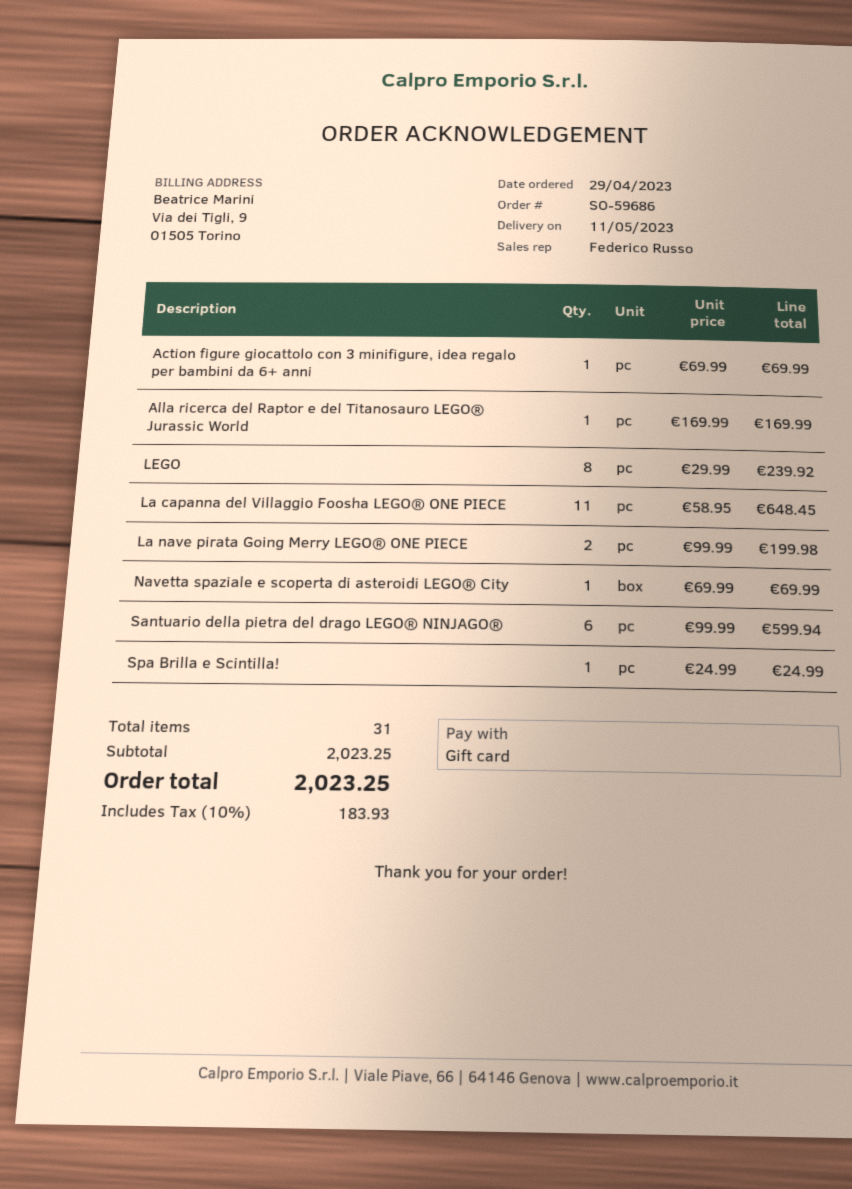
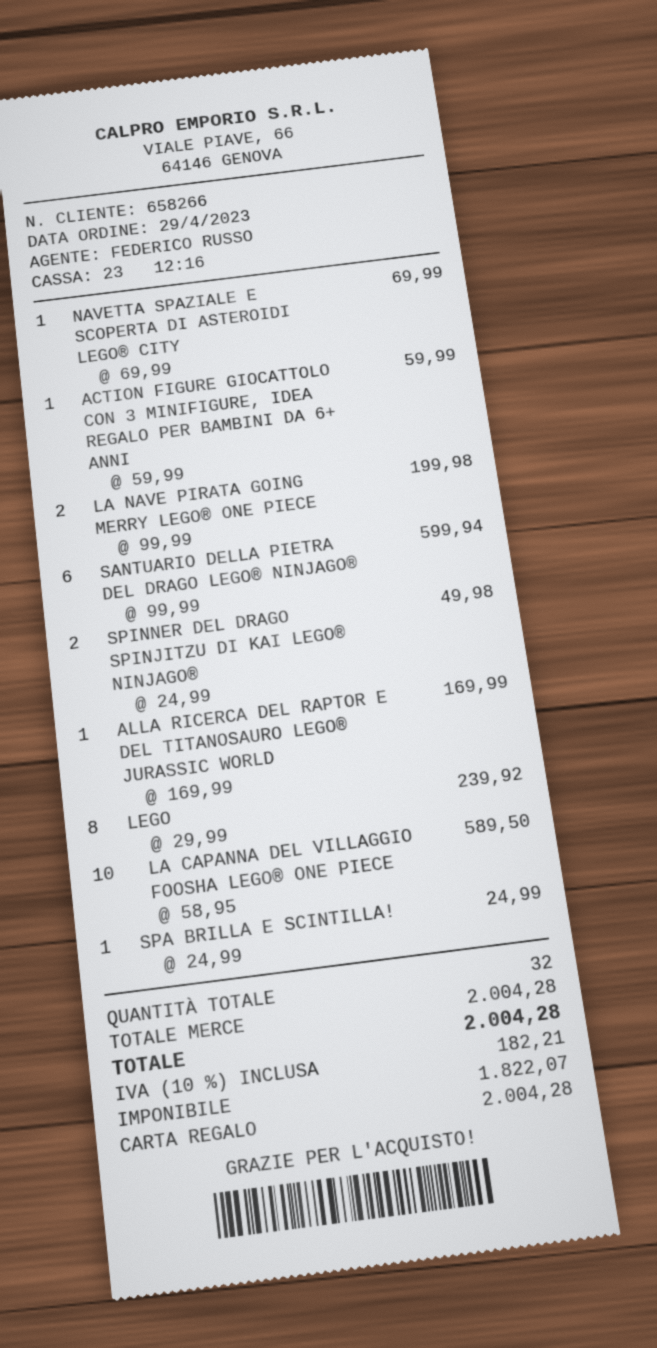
Action figure giocattolo con 3 minifigure, idea regalo per bambini da 6+ anni: 1 x 69.99 = 69.99 -> 1 x 59.99 = 59.99
La capanna del Villaggio Foosha LEGO® ONE PIECE: 11 x 58.95 = 648.45 -> 10 x 58.95 = 589.50
SPINNER DEL DRAGO SPINJITZU DI KAI LEGO® NINJAGO®: none -> 2 x 24.99 = 49.98
total quantity: 31 -> 32
subtotal: 2023.25 -> 2004.28
tax: 10% = 183.93 -> 10% = 182.21
total: 2023.25 -> 2004.28

